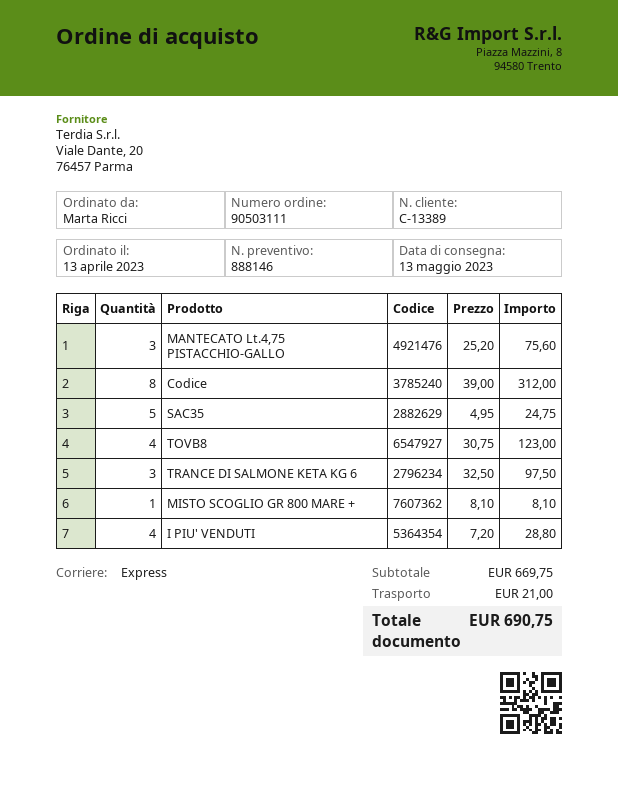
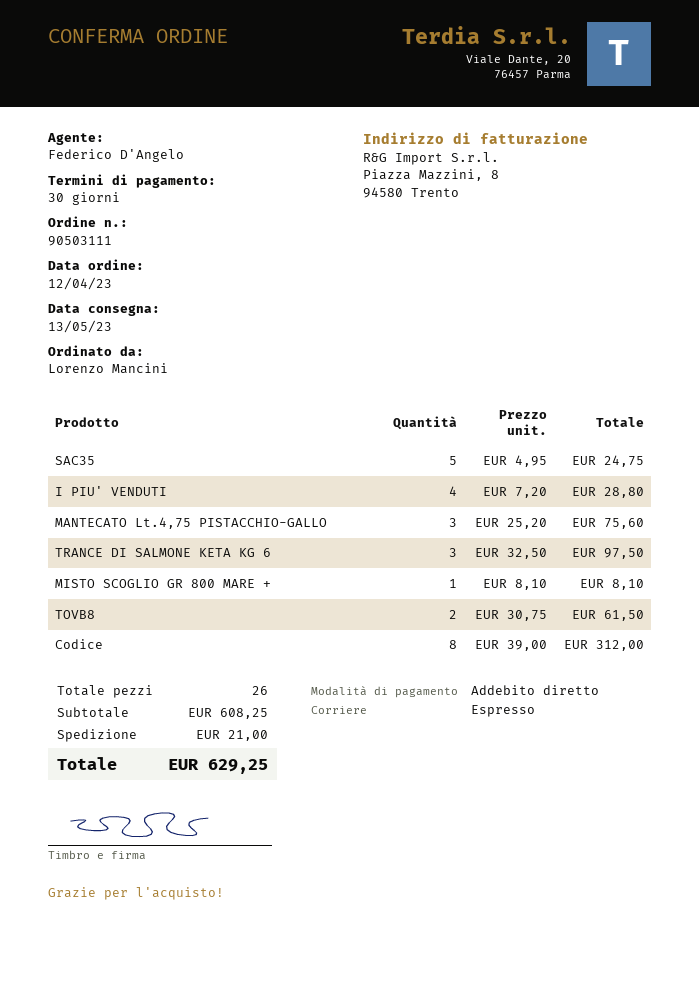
order date: 2023-04-13 -> 2023-04-12
ordered by: Marta Ricci -> Lorenzo Mancini
TOVB8: 4 x 30.75 = 123.00 -> 2 x 30.75 = 61.50
subtotal: 669.75 -> 608.25
total: 690.75 -> 629.25

